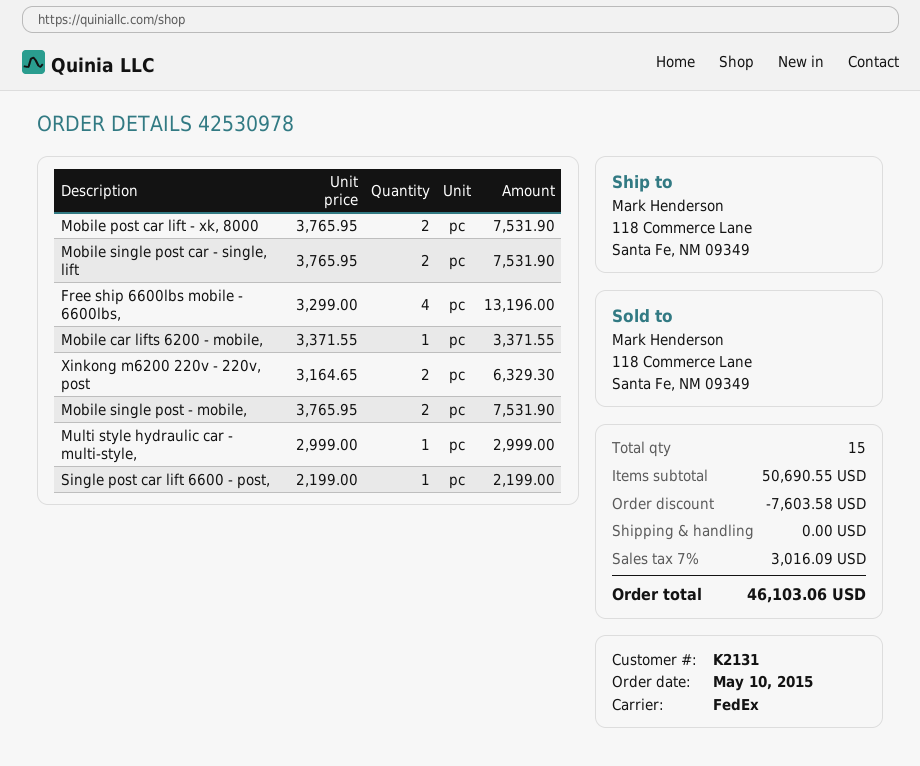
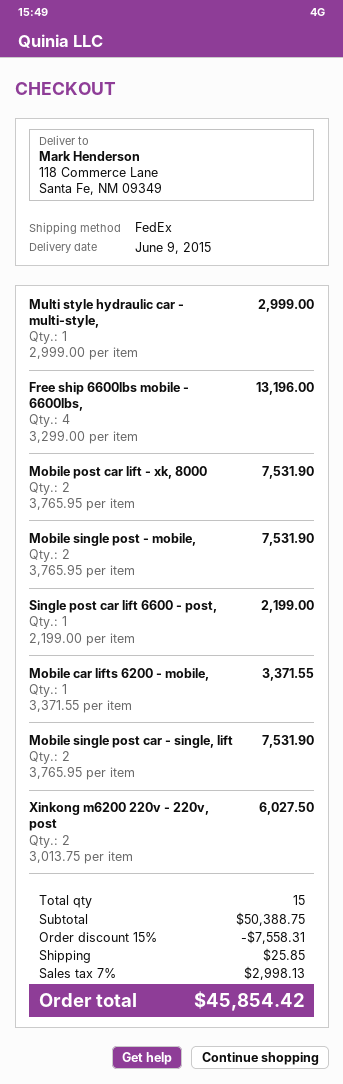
Xinkong m6200 220v - 220v, post: 2 x 3164.65 = 6329.30 -> 2 x 3013.75 = 6027.50
subtotal: 50690.55 -> 50388.75
discount: 7603.58 -> 7558.31
shipping: 0.00 -> 25.85
tax: 7% = 3016.09 -> 7% = 2998.13
total: 46103.06 -> 45854.42

